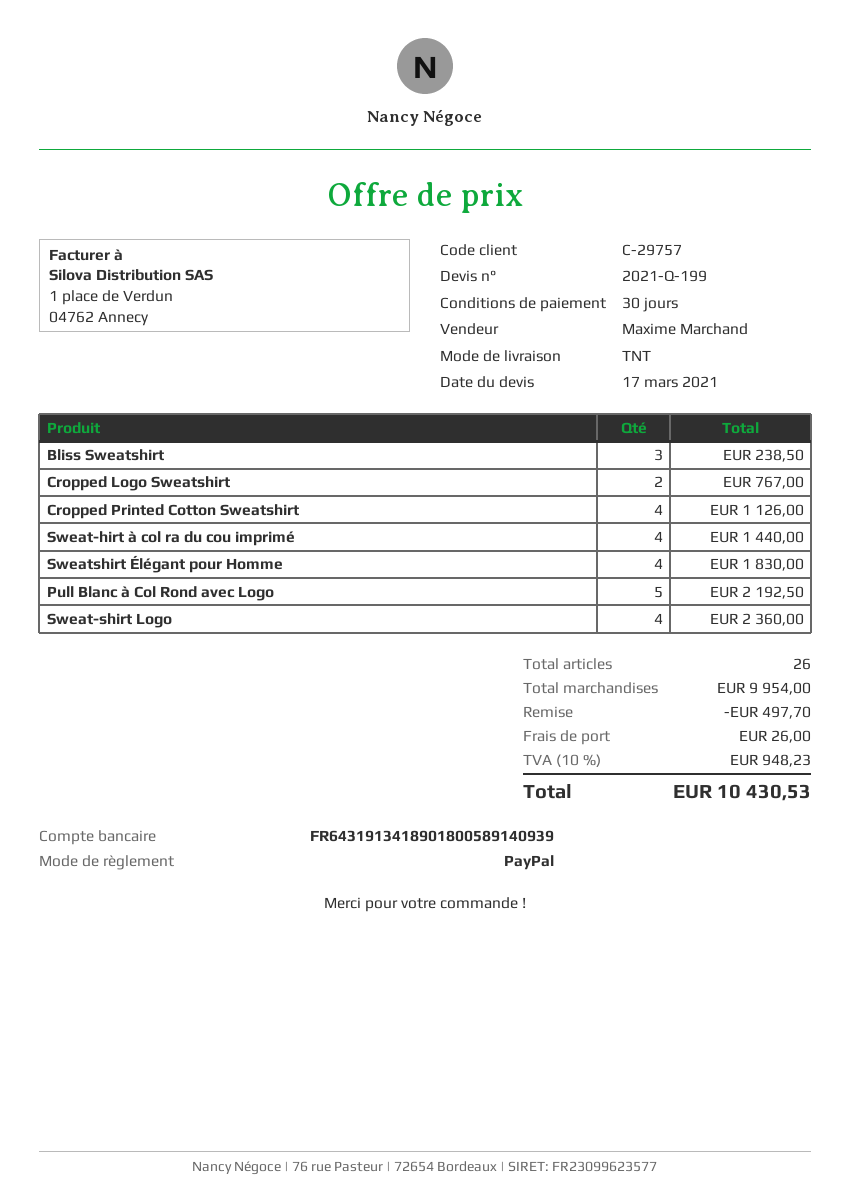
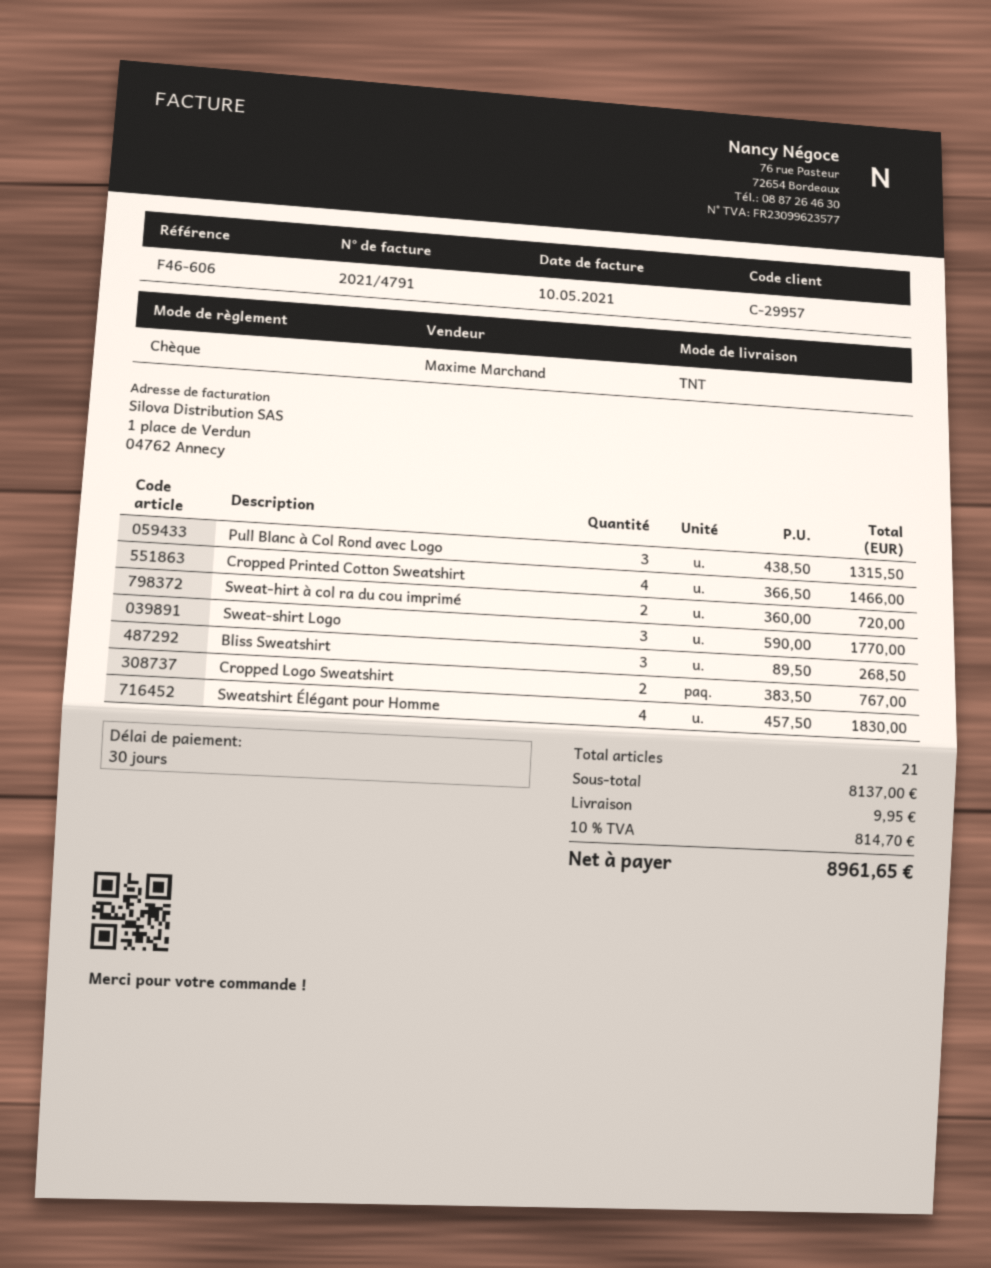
customer number: C-29757 -> C-29957
payment method: PayPal -> cheque
Bliss Sweatshirt: 3 for 238.50 -> 3 for 268.50
Cropped Printed Cotton Sweatshirt: 4 for 1126.00 -> 4 for 1466.00
Sweat-hirt à col ra du cou imprimé: 4 for 1440.00 -> 2 for 720.00
Pull Blanc à Col Rond avec Logo: 5 for 2192.50 -> 3 for 1315.50
Sweat-shirt Logo: 4 for 2360.00 -> 3 for 1770.00
total quantity: 26 -> 21
subtotal: 9954.00 -> 8137.00
discount: 497.70 -> none
shipping: 26.00 -> 9.95
tax: 10% = 948.23 -> 10% = 814.70
total: 10430.53 -> 8961.65

